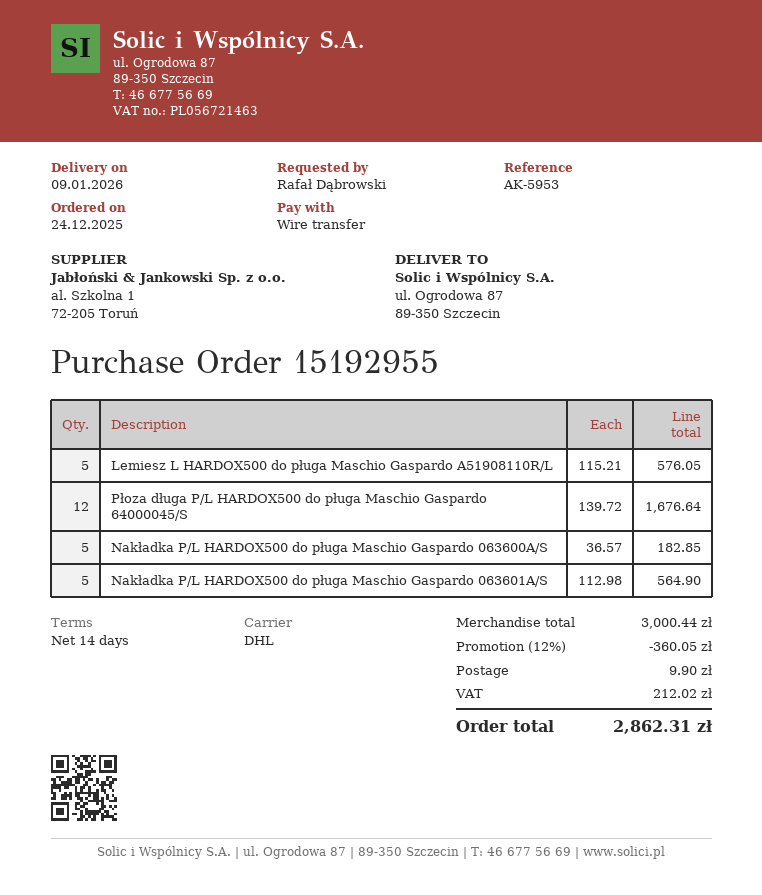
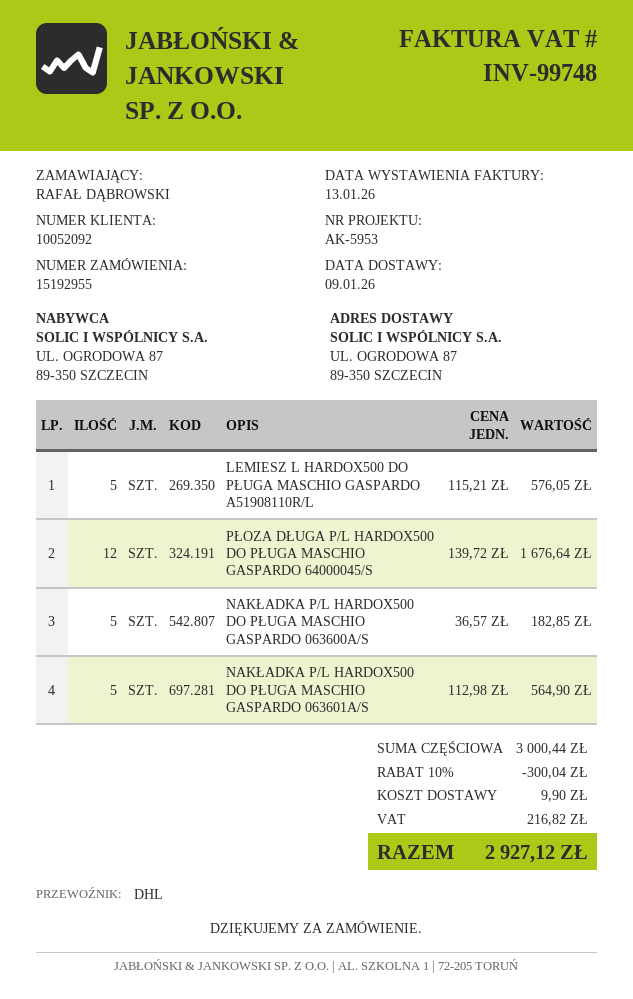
discount: 12% = 360.05 -> 10% = 300.04
tax: 212.02 -> 216.82
total: 2862.31 -> 2927.12

